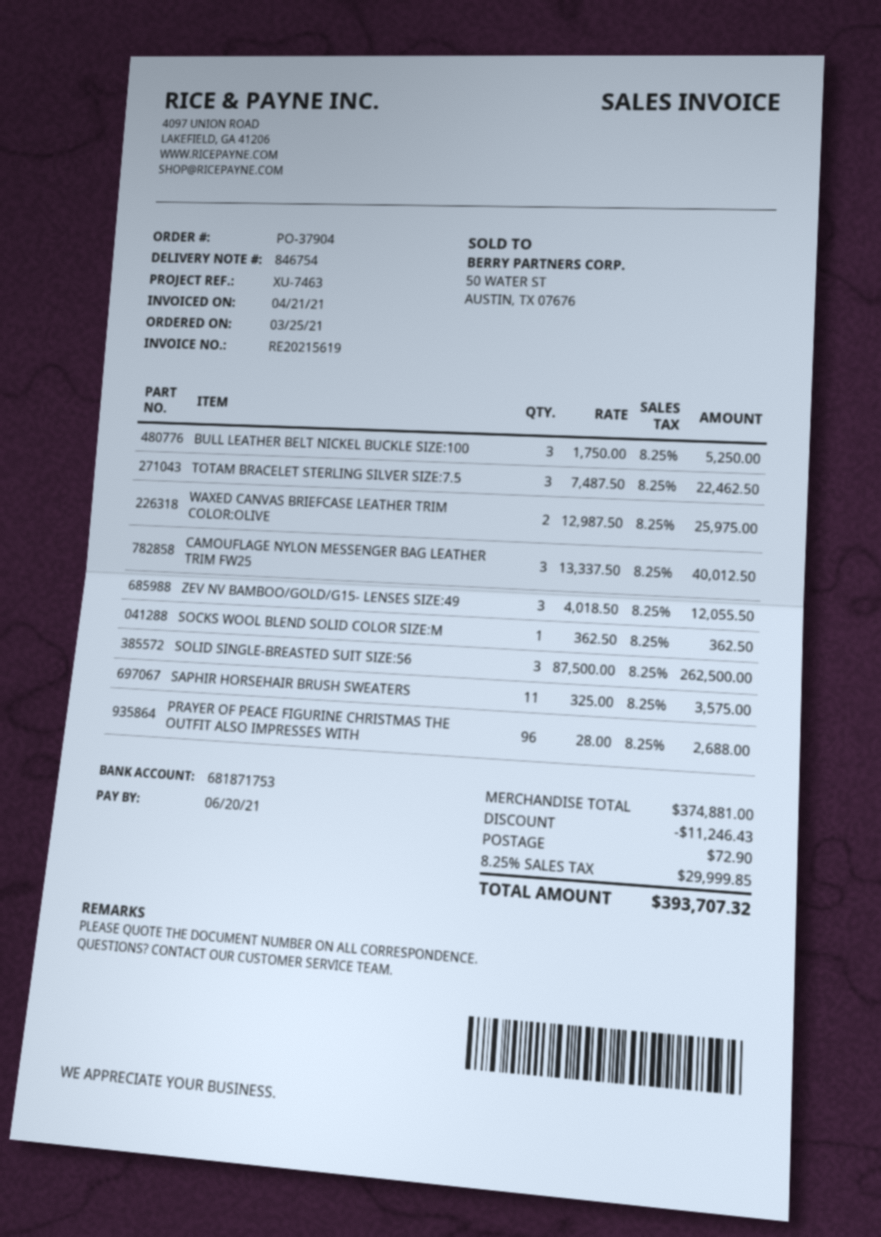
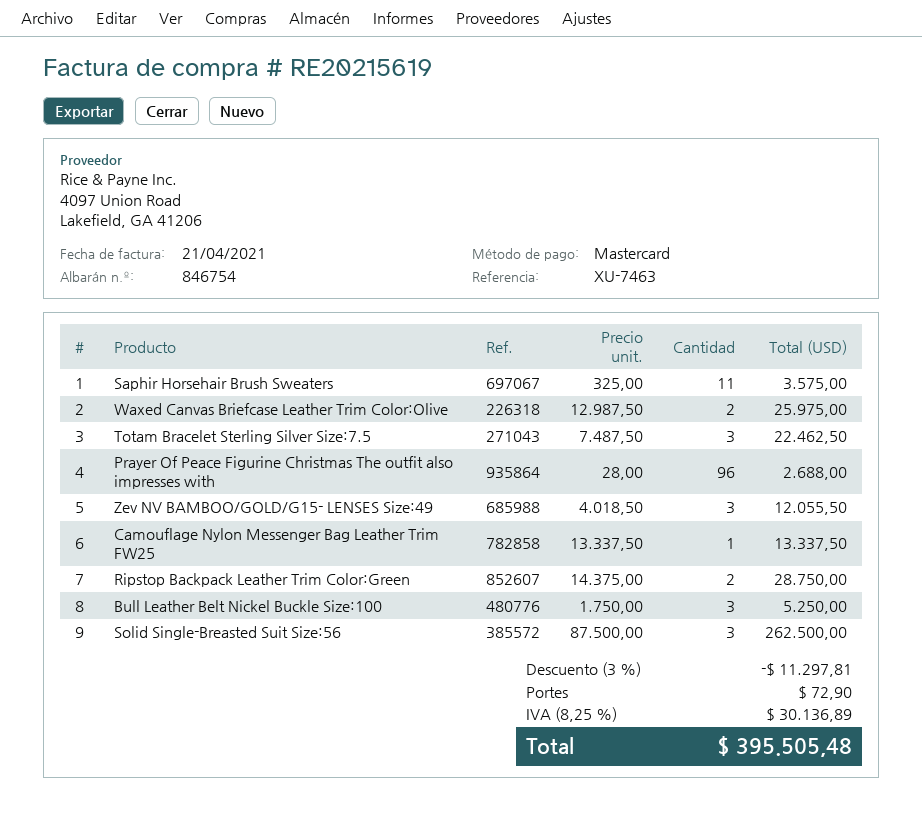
CAMOUFLAGE NYLON MESSENGER BAG LEATHER TRIM FW25: 3 x 13337.50 = 40012.50 -> 1 x 13337.50 = 13337.50
SOCKS WOOL BLEND SOLID COLOR SIZE:M: 1 x 362.50 = 362.50 -> none
Ripstop Backpack Leather Trim Color:Green: none -> 2 x 14375.00 = 28750.00
discount: 11246.43 -> 11297.81
tax: 8.25% = 29999.85 -> 8.25% = 30136.89
total: 393707.32 -> 395505.48

